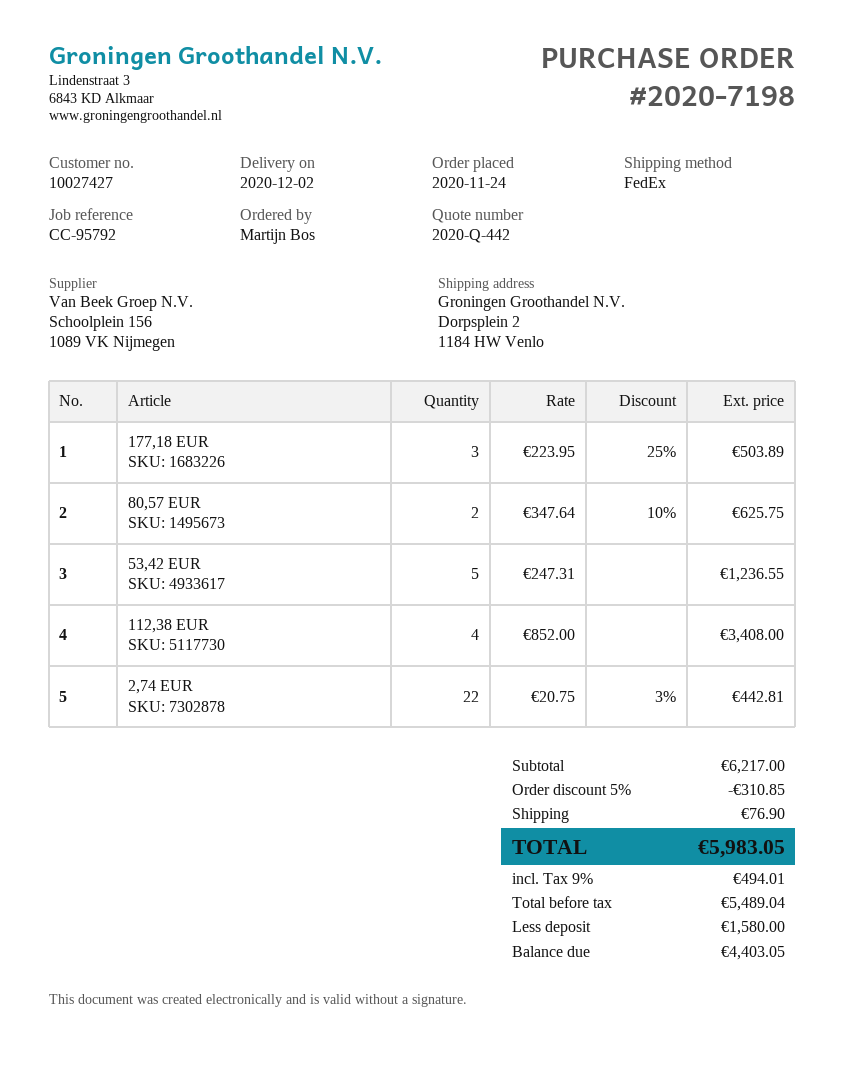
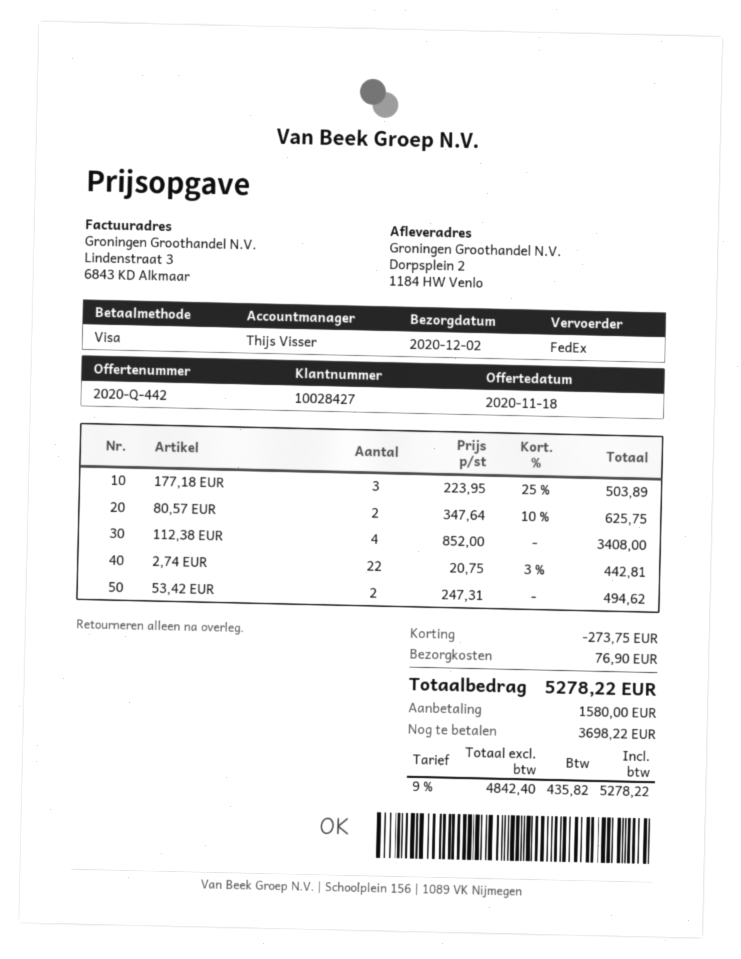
customer number: 10027427 -> 10028427
53,42 EUR: 5 x 247.31 = 1236.55 -> 2 x 247.31 = 494.62
discount: 310.85 -> 273.75
net: 5489.04 -> 4842.40
tax: 9% = 494.01 -> 9% = 435.82
total: 5983.05 -> 5278.22
balance: 4403.05 -> 3698.22

